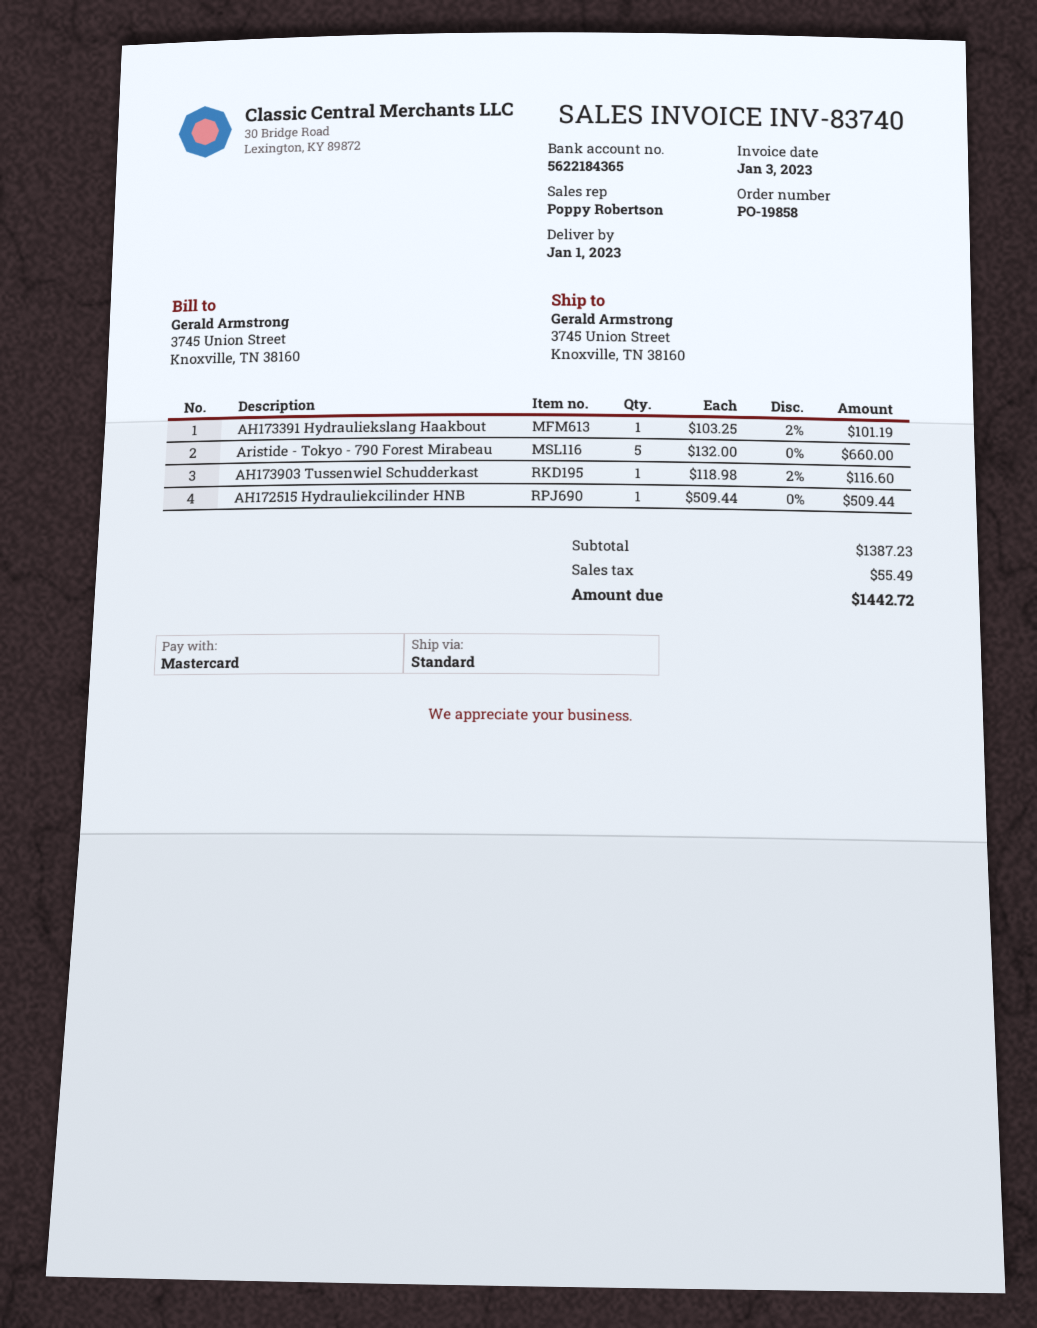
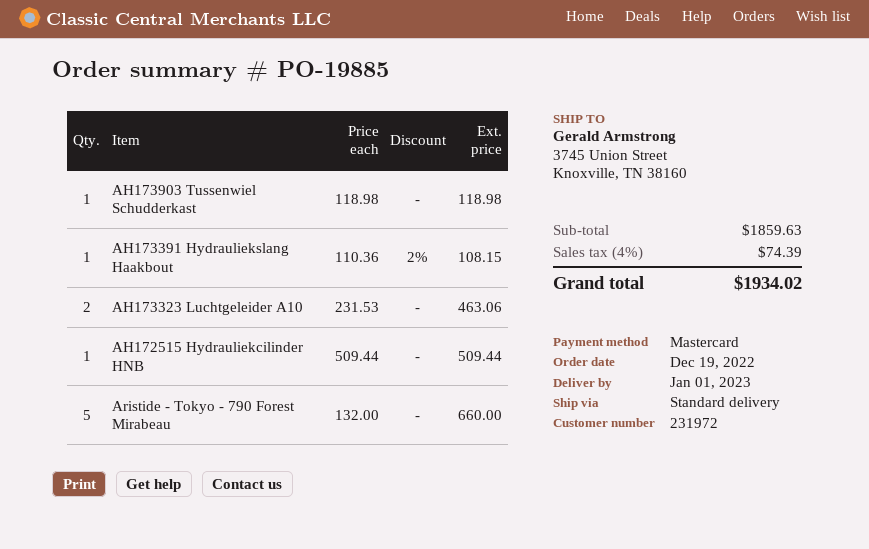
order number: PO-19858 -> PO-19885
AH173391 Hydrauliekslang Haakbout: 1 x 103.25 - 2% = 101.19 -> 1 x 110.36 - 2% = 108.15
AH173903 Tussenwiel Schudderkast: 1 x 118.98 - 2% = 116.60 -> 1 x 118.98 = 118.98
AH173323 Luchtgeleider A10: none -> 2 x 231.53 = 463.06
subtotal: 1387.23 -> 1859.63
tax: 55.49 -> 74.39
total: 1442.72 -> 1934.02

